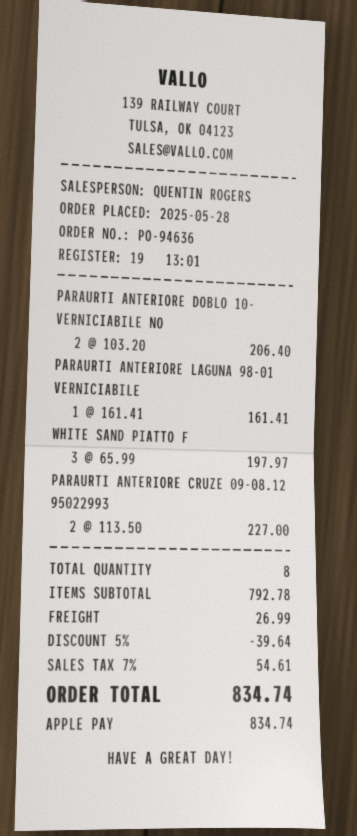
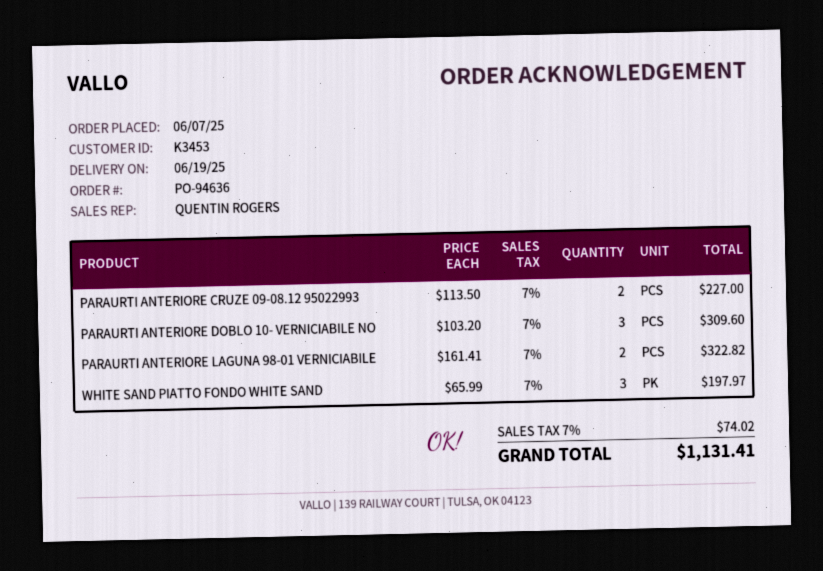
order date: 2025-05-28 -> 2025-06-07
PARAURTI ANTERIORE DOBLO 10- VERNICIABILE NO: 2 x 103.20 = 206.40 -> 3 x 103.20 = 309.60
PARAURTI ANTERIORE LAGUNA 98-01 VERNICIABILE: 1 x 161.41 = 161.41 -> 2 x 161.41 = 322.82
discount: 5% = 39.64 -> none
shipping: 26.99 -> none
tax: 7% = 54.61 -> 7% = 74.02
total: 834.74 -> 1131.41

